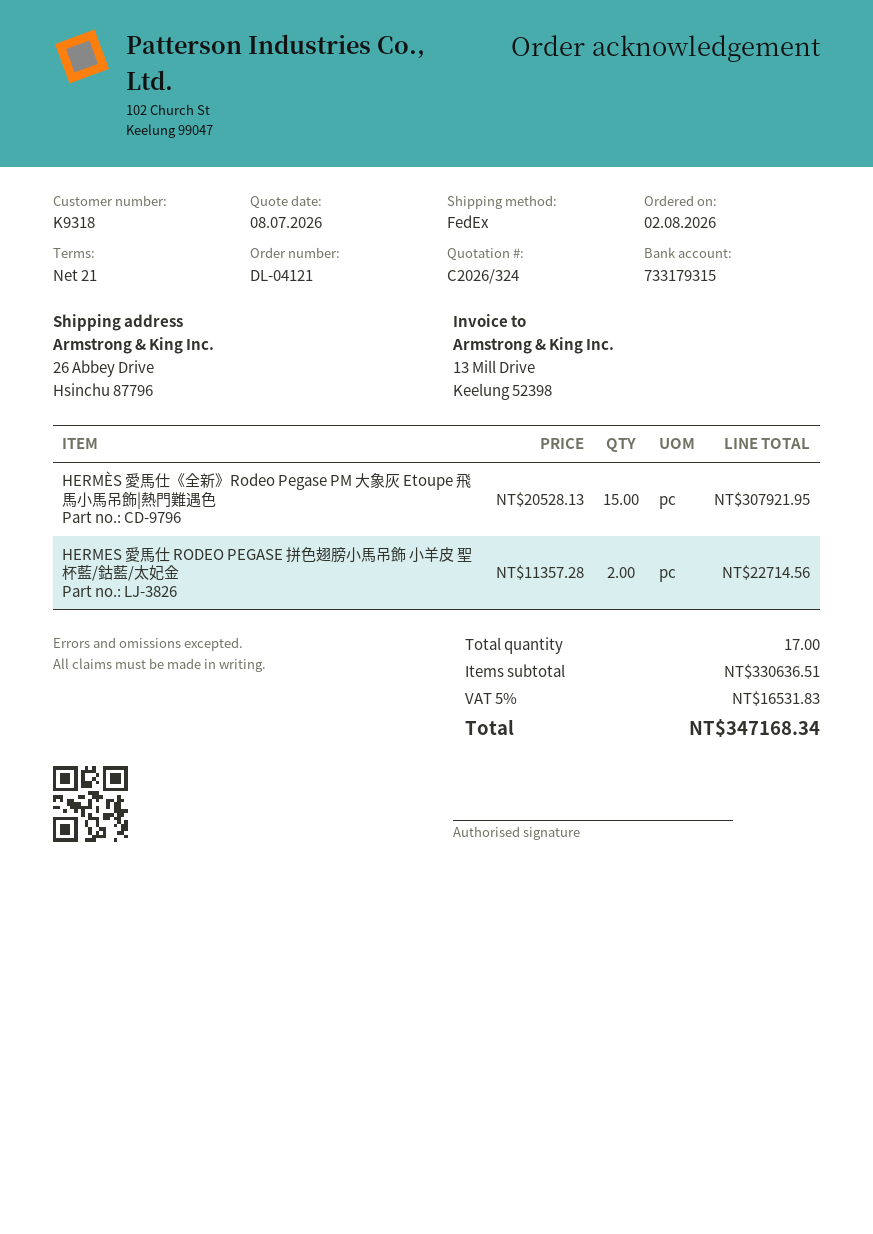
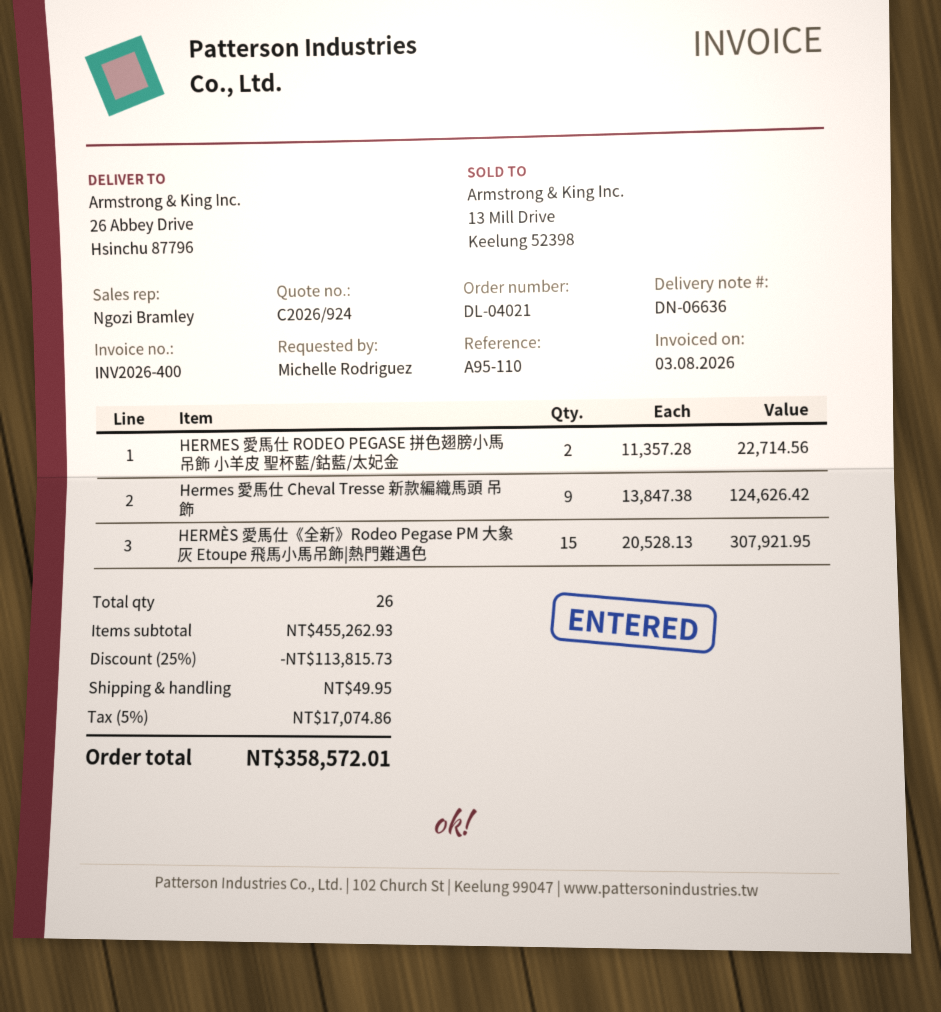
quote number: C2026/324 -> C2026/924
order number: DL-04121 -> DL-04021
Hermes 愛馬仕 Cheval Tresse 新款編織馬頭 吊飾: none -> 9 x 13847.38 = 124626.42
total quantity: 17 -> 26
subtotal: 330636.51 -> 455262.93
discount: none -> 25% = 113815.73
shipping: none -> 49.95
tax: 5% = 16531.83 -> 5% = 17074.86
total: 347168.34 -> 358572.01

